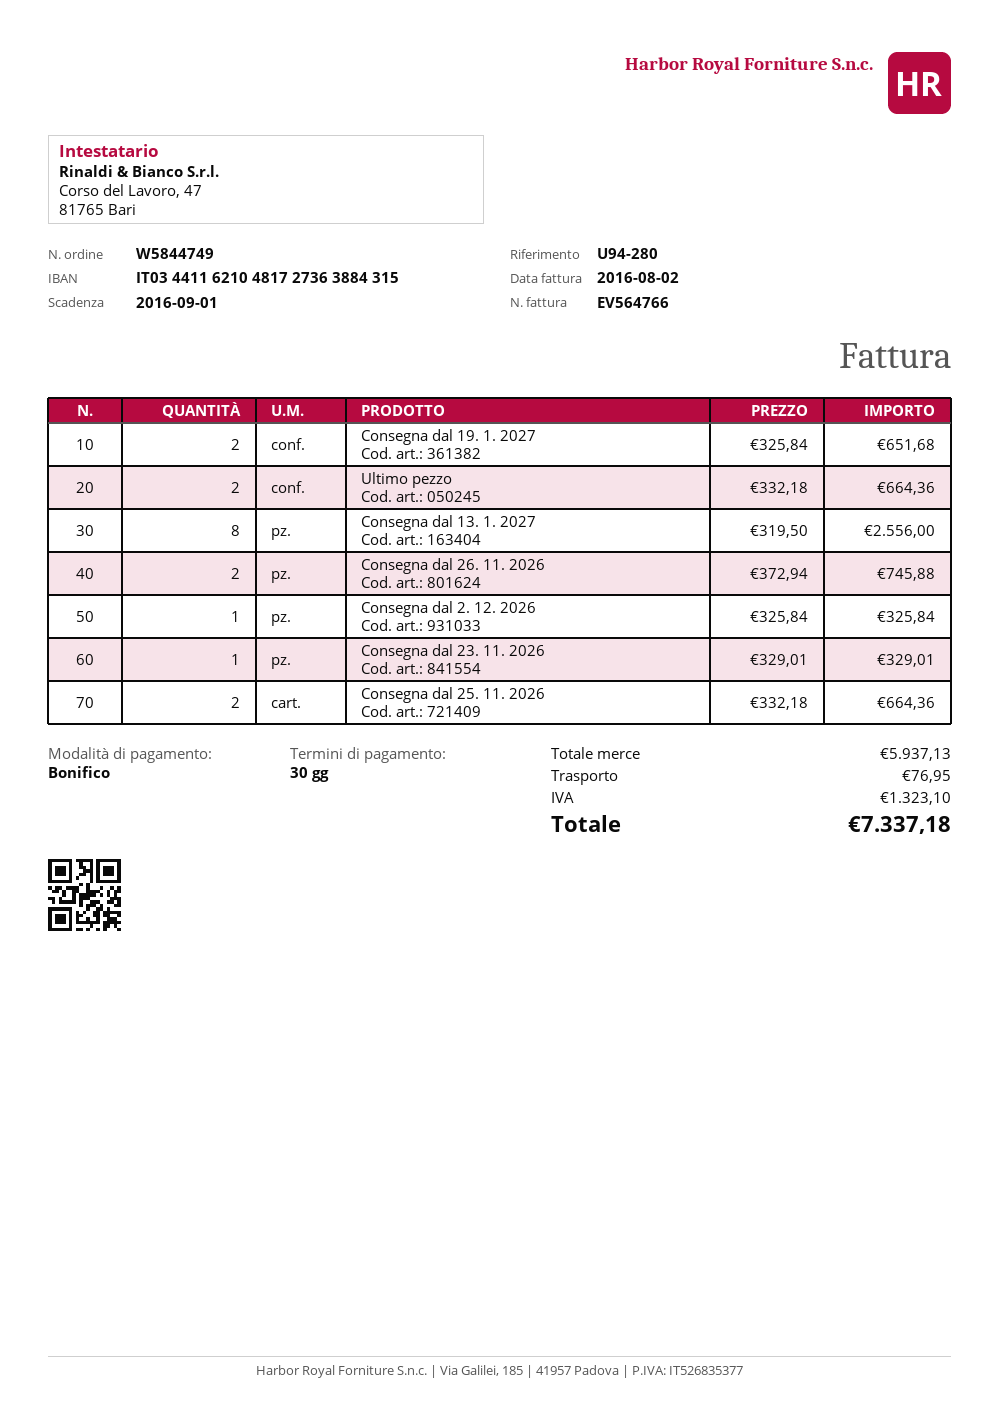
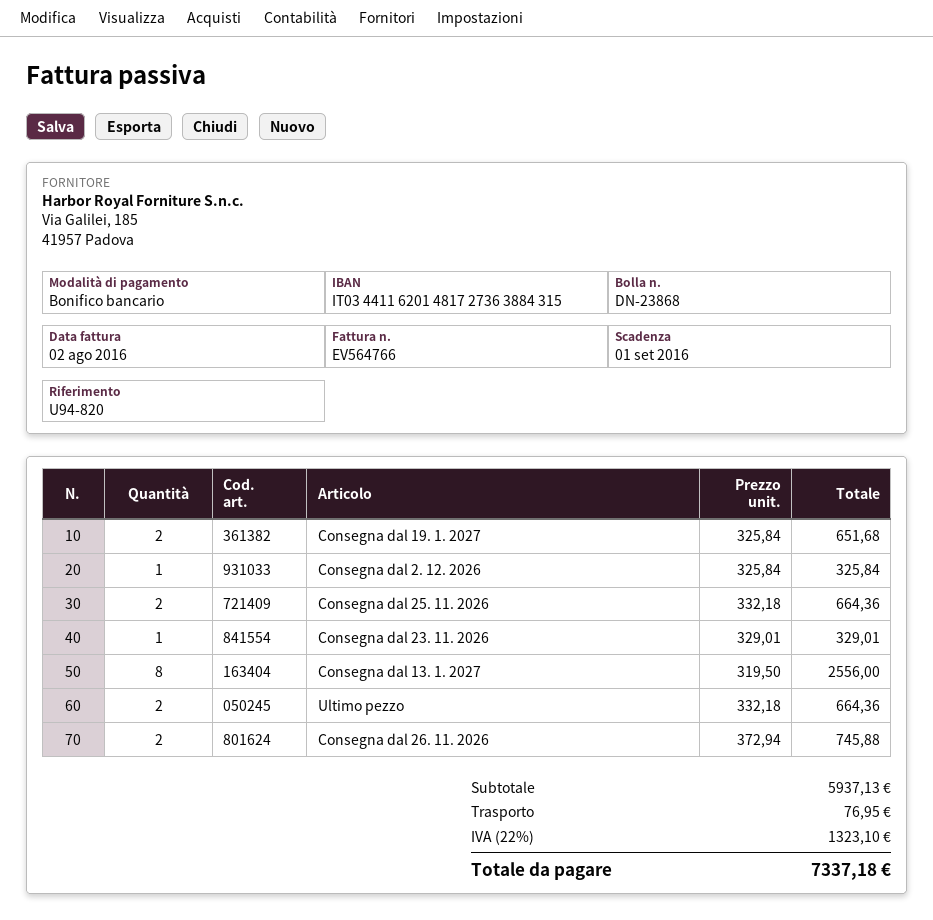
reference: U94-280 -> U94-820
bank account: IT0344116210481727363884315 -> IT0344116201481727363884315

